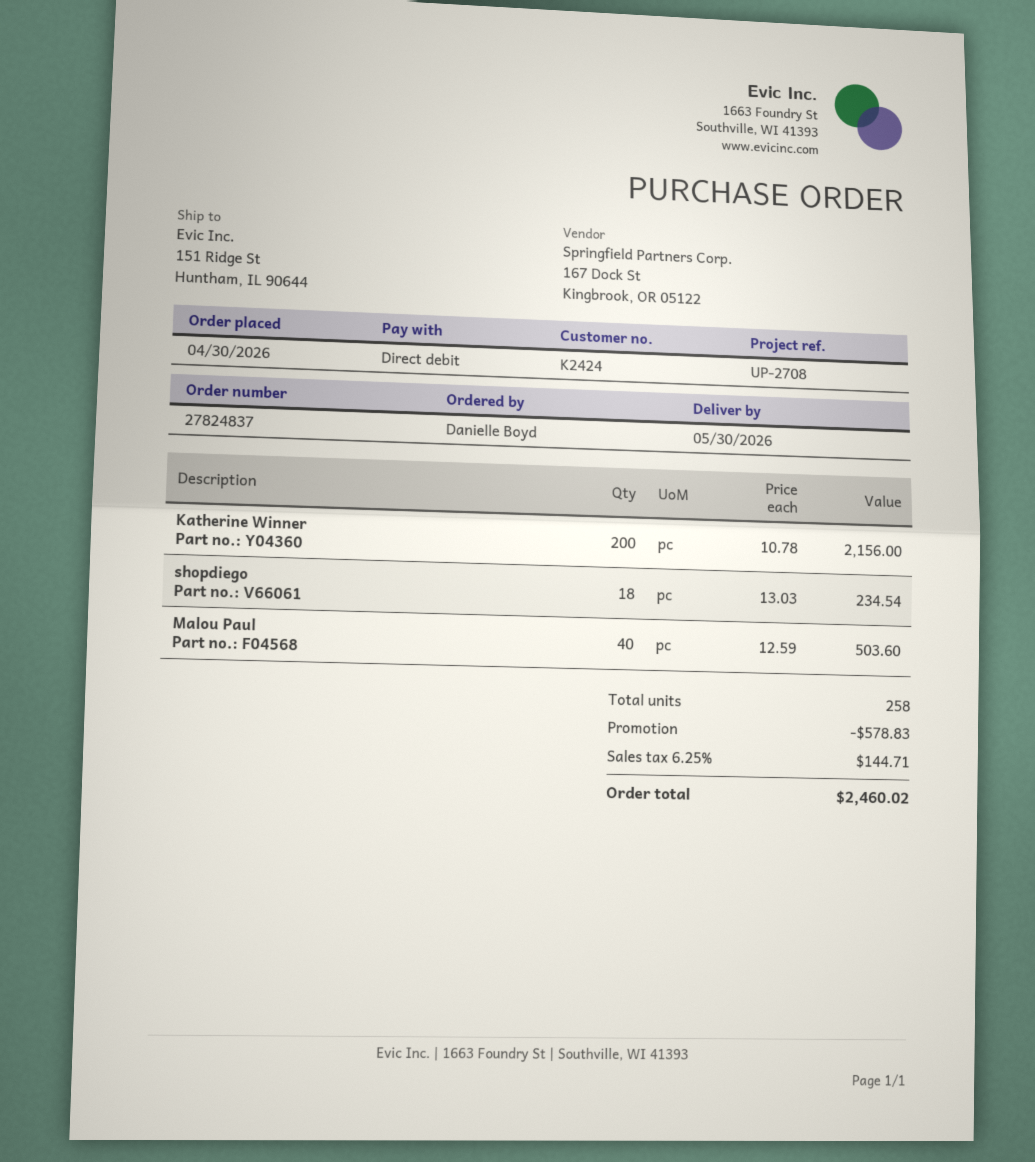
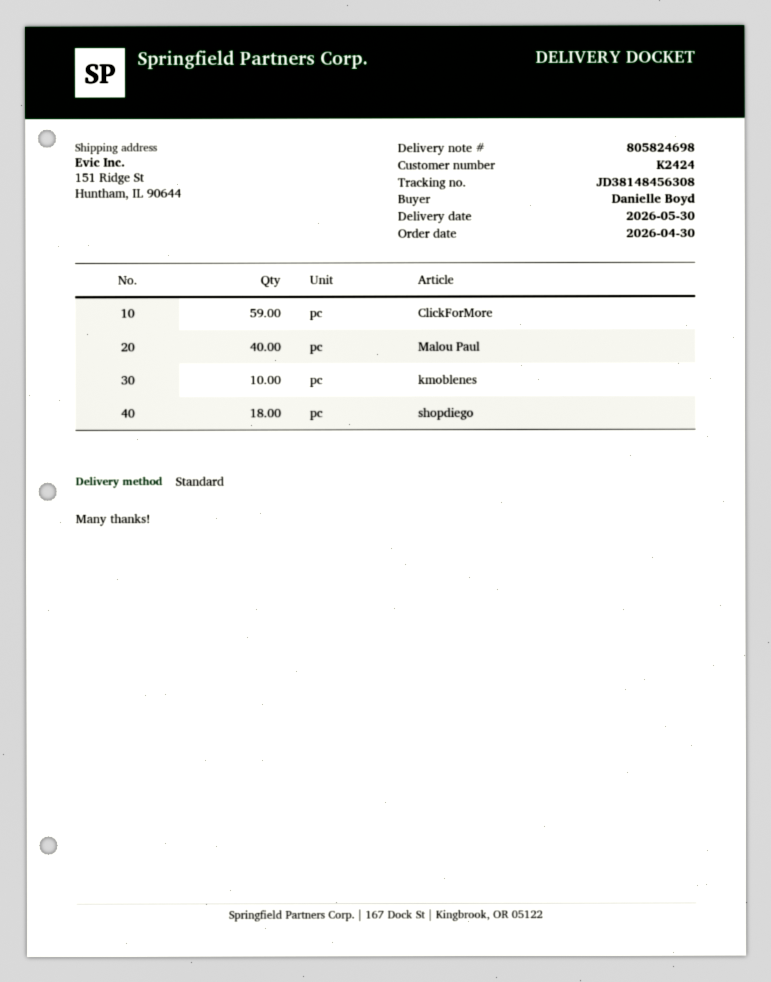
Katherine Winner: 200 -> none
ClickForMore: none -> 59
kmoblenes: none -> 10

